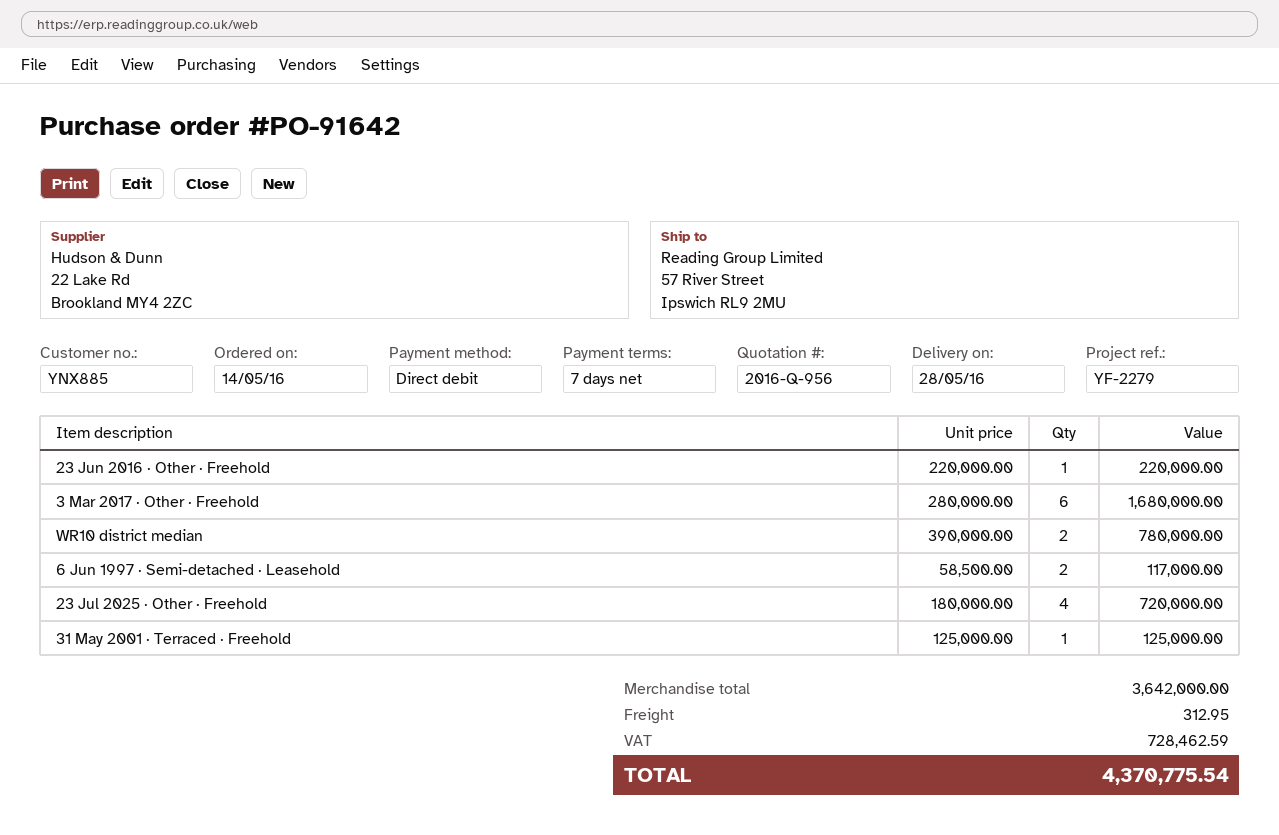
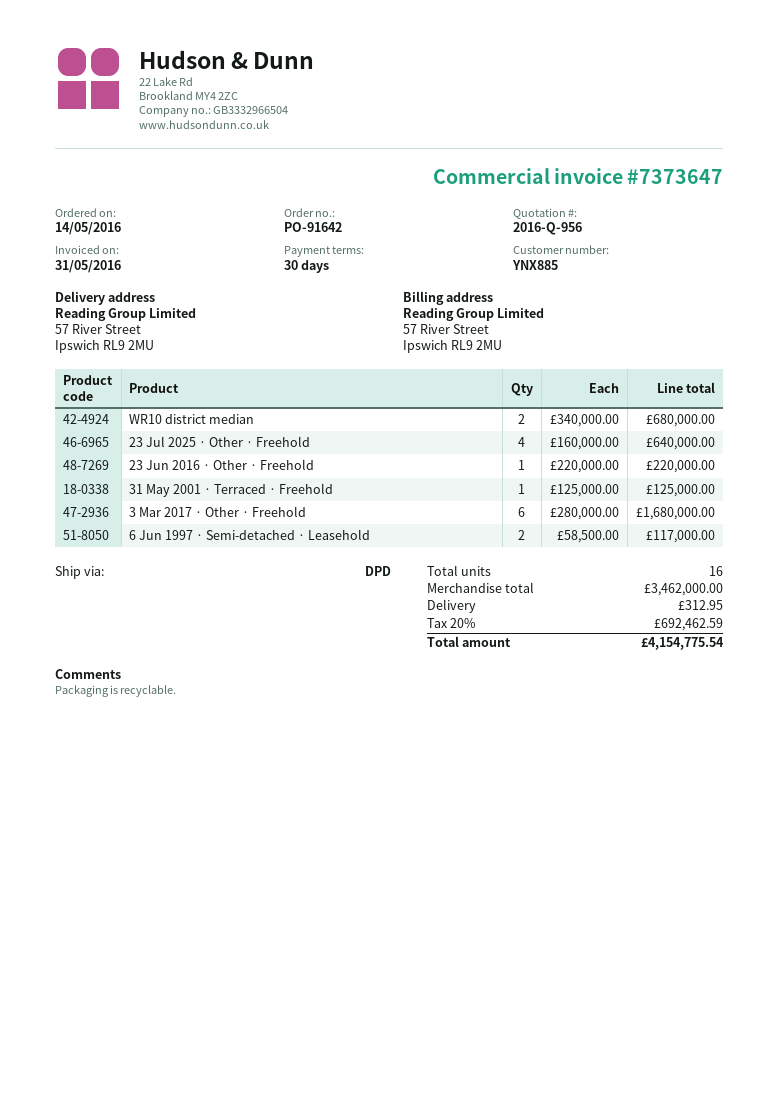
payment terms: 7 days -> 30 days
WR10 district median: 2 x 390000.00 = 780000.00 -> 2 x 340000.00 = 680000.00
23 Jul 2025 · Other · Freehold: 4 x 180000.00 = 720000.00 -> 4 x 160000.00 = 640000.00
subtotal: 3642000.00 -> 3462000.00
tax: 728462.59 -> 692462.59
total: 4370775.54 -> 4154775.54

